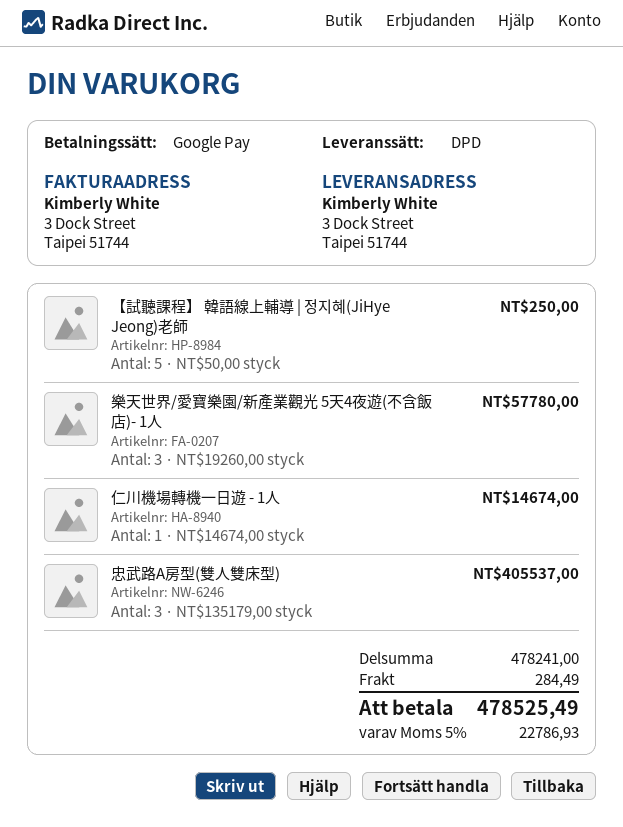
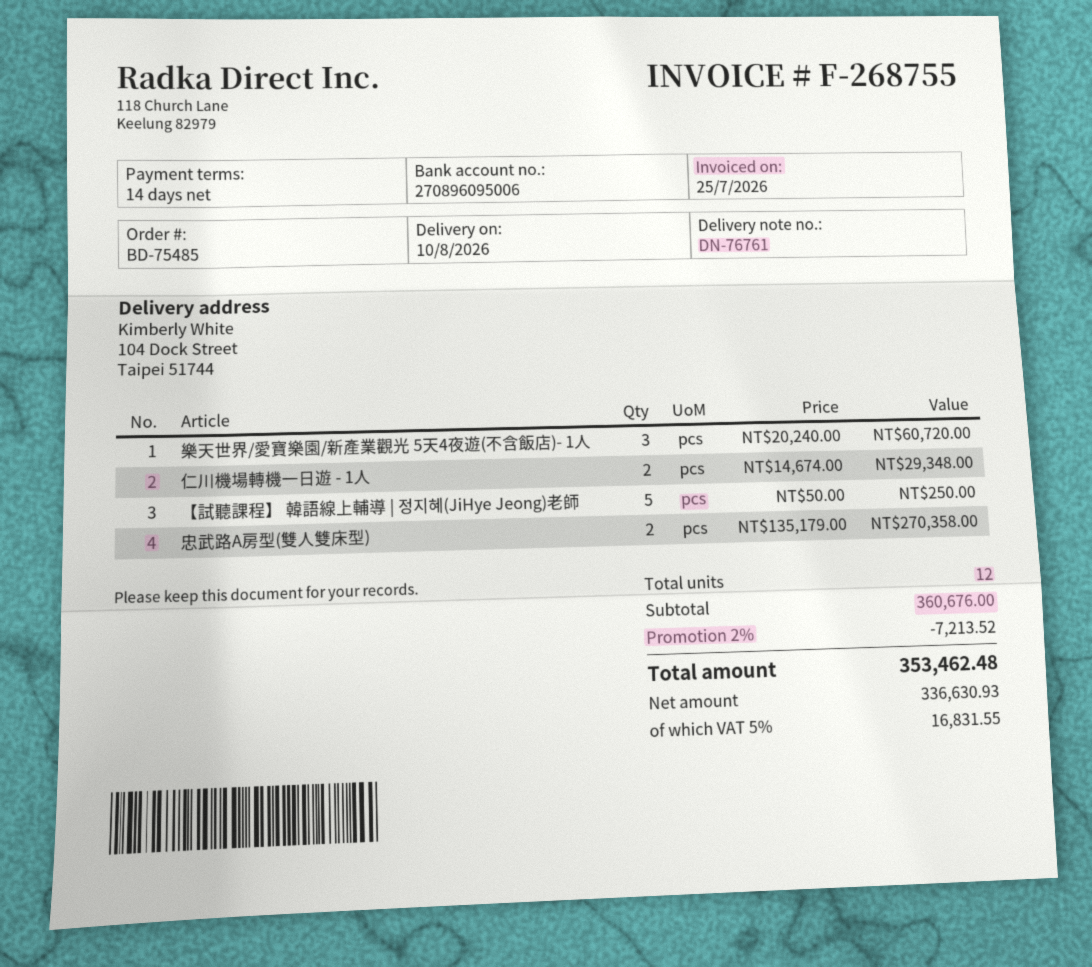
ship to: 3 Dock Street, Taipei 51744 -> 104 Dock Street, Taipei 51744
樂天世界/愛寶樂園/新產業觀光 5天4夜遊(不含飯店)- 1人: 3 x 19260.00 = 57780.00 -> 3 x 20240.00 = 60720.00
仁川機場轉機一日遊 - 1人: 1 x 14674.00 = 14674.00 -> 2 x 14674.00 = 29348.00
忠武路A房型(雙人雙床型): 3 x 135179.00 = 405537.00 -> 2 x 135179.00 = 270358.00
subtotal: 478241.00 -> 360676.00
discount: none -> 2% = 7213.52
shipping: 284.49 -> none
tax: 5% = 22786.93 -> 5% = 16831.55
total: 478525.49 -> 353462.48

